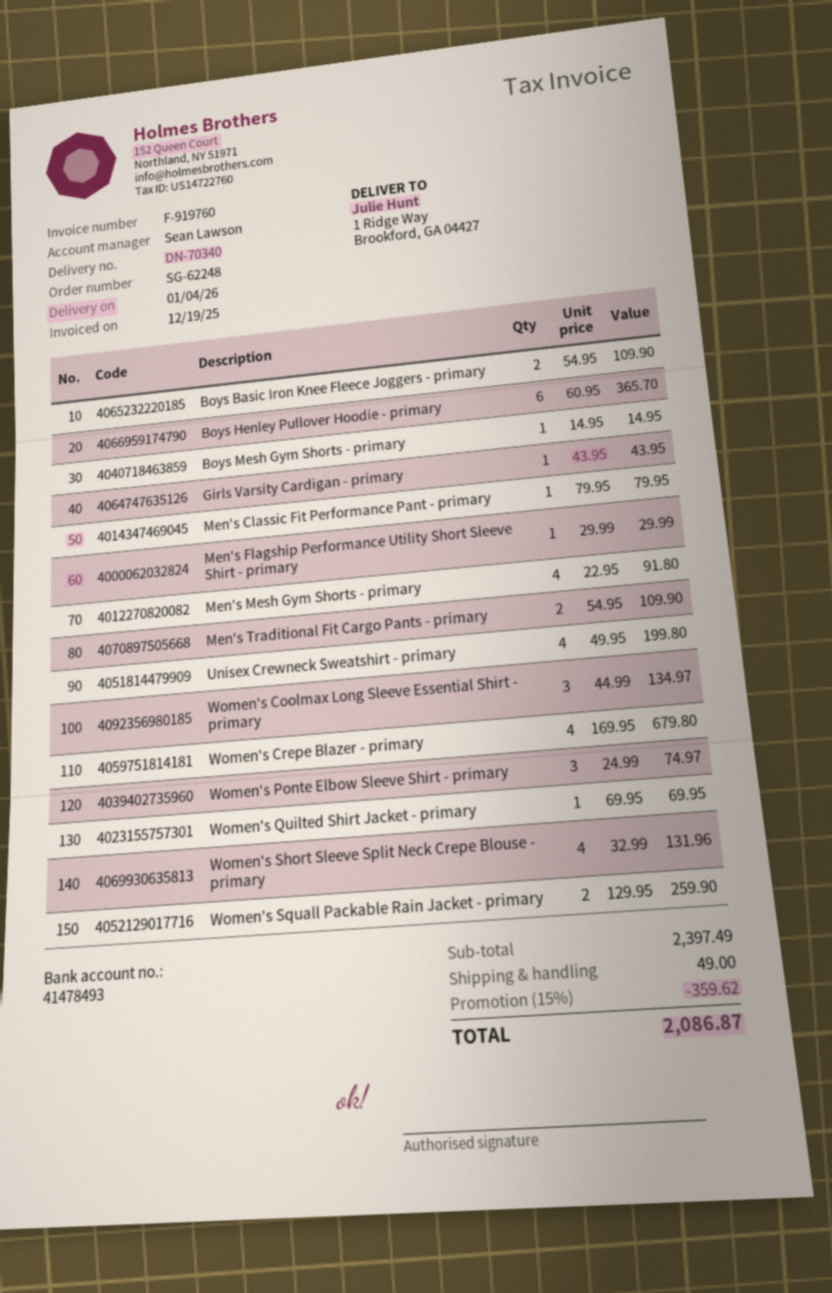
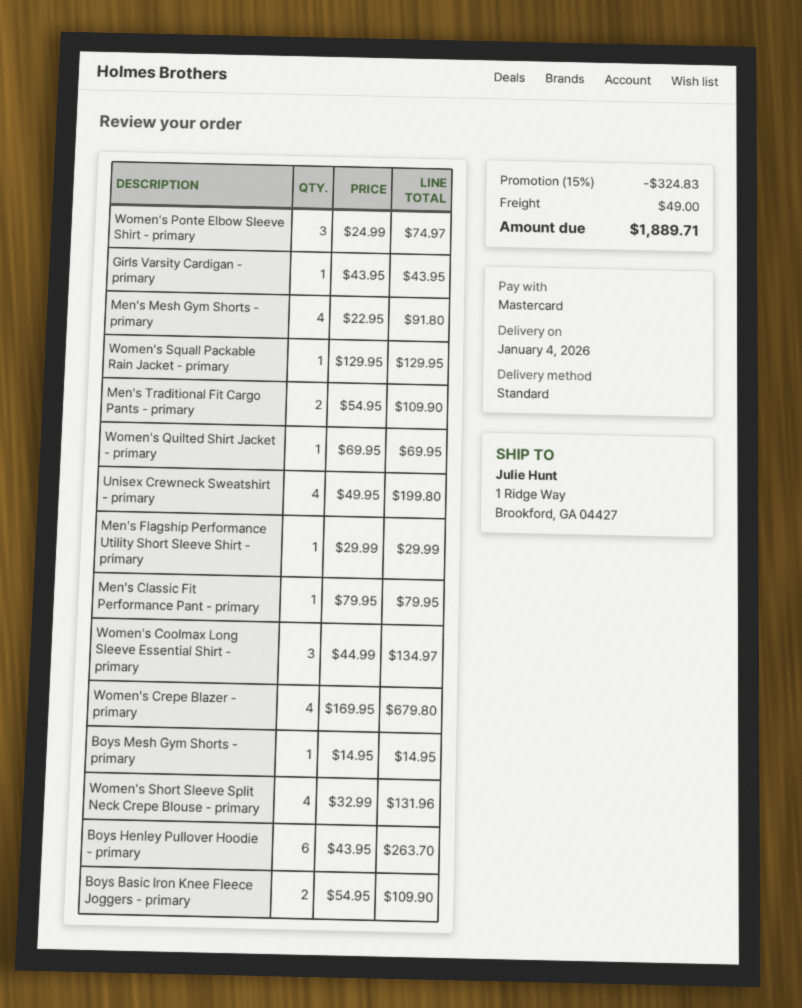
Boys Henley Pullover Hoodie - primary: 6 x 60.95 = 365.70 -> 6 x 43.95 = 263.70
Women's Squall Packable Rain Jacket - primary: 2 x 129.95 = 259.90 -> 1 x 129.95 = 129.95
discount: 15% = 359.62 -> 15% = 324.83
total: 2086.87 -> 1889.71

